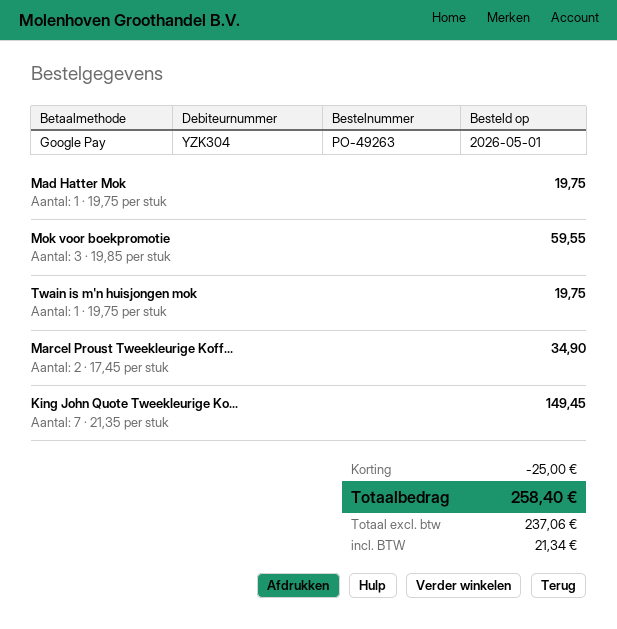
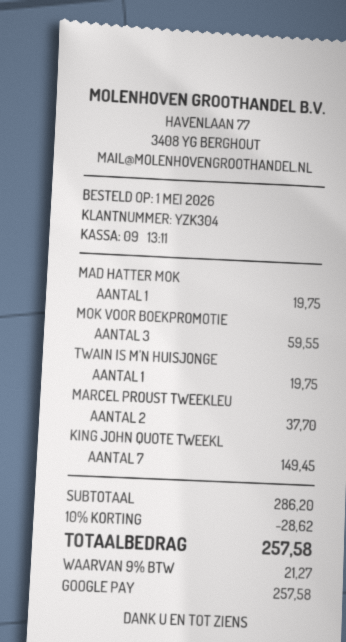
Marcel Proust Tweekleurige Koff...: 2 for 34.90 -> 2 for 37.70
discount: 25.00 -> 28.62
tax: 21.34 -> 21.27
total: 258.40 -> 257.58

